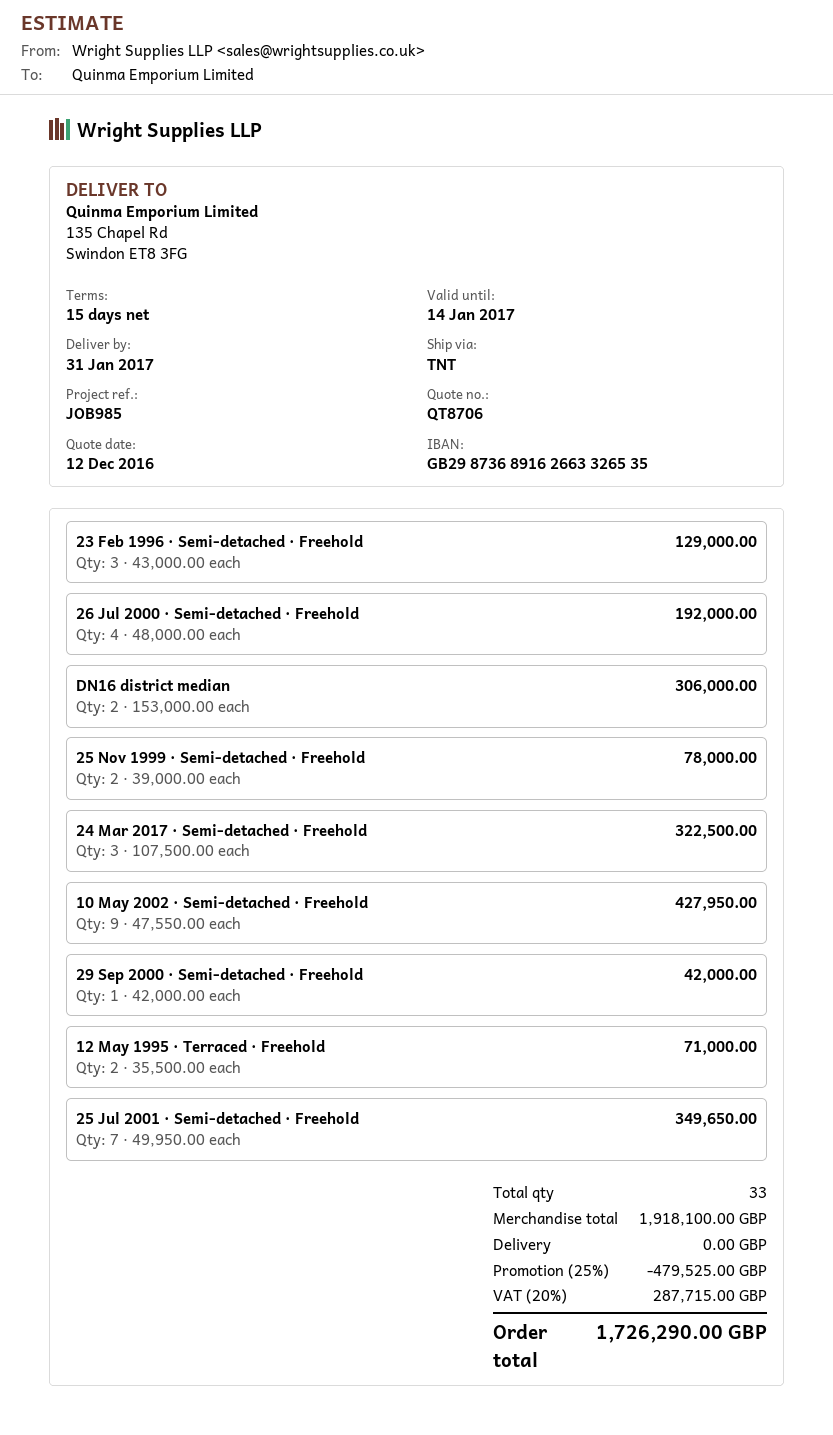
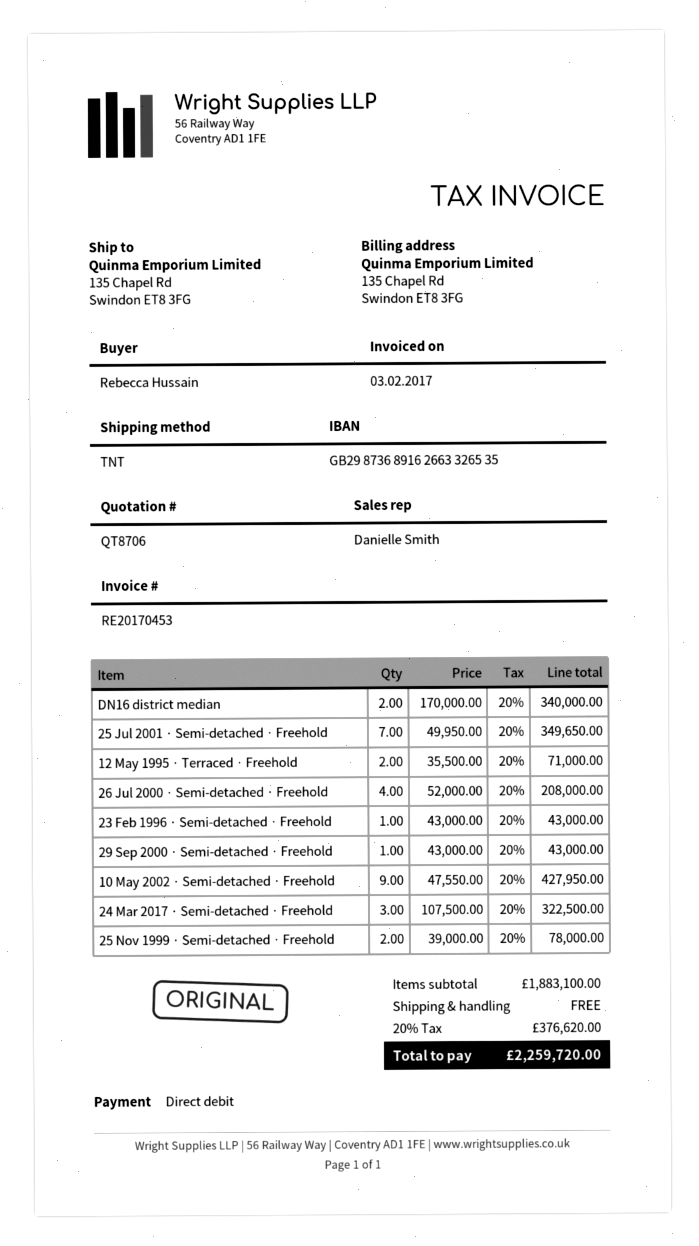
23 Feb 1996 · Semi-detached · Freehold: 3 x 43000.00 = 129000.00 -> 1 x 43000.00 = 43000.00
26 Jul 2000 · Semi-detached · Freehold: 4 x 48000.00 = 192000.00 -> 4 x 52000.00 = 208000.00
DN16 district median: 2 x 153000.00 = 306000.00 -> 2 x 170000.00 = 340000.00
29 Sep 2000 · Semi-detached · Freehold: 1 x 42000.00 = 42000.00 -> 1 x 43000.00 = 43000.00
subtotal: 1918100.00 -> 1883100.00
discount: 25% = 479525.00 -> none
tax: 20% = 287715.00 -> 20% = 376620.00
total: 1726290.00 -> 2259720.00

